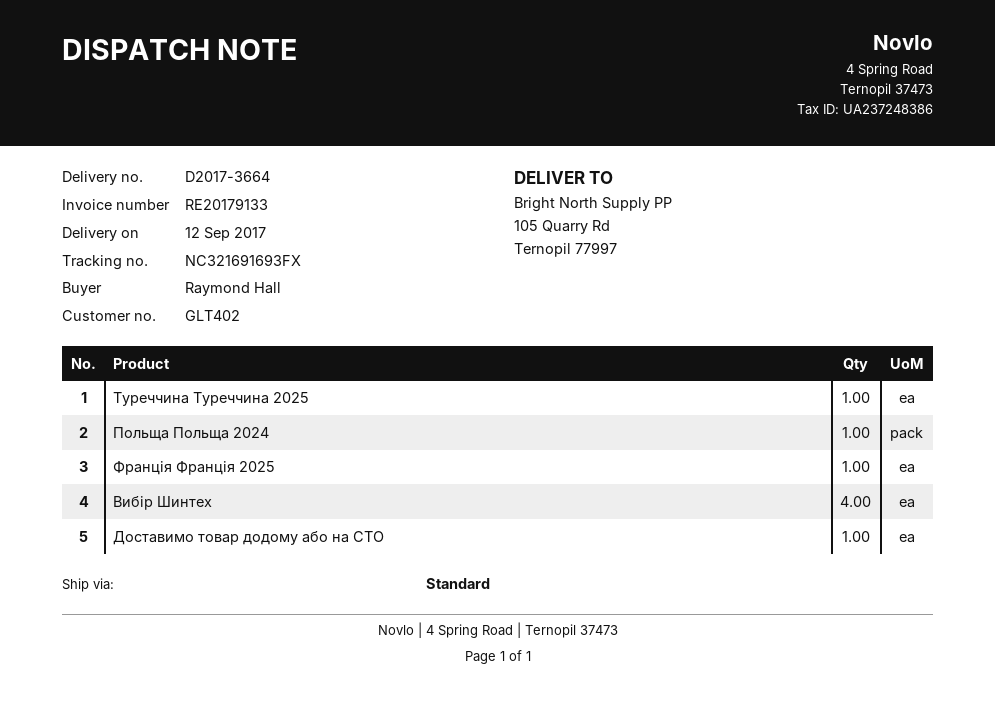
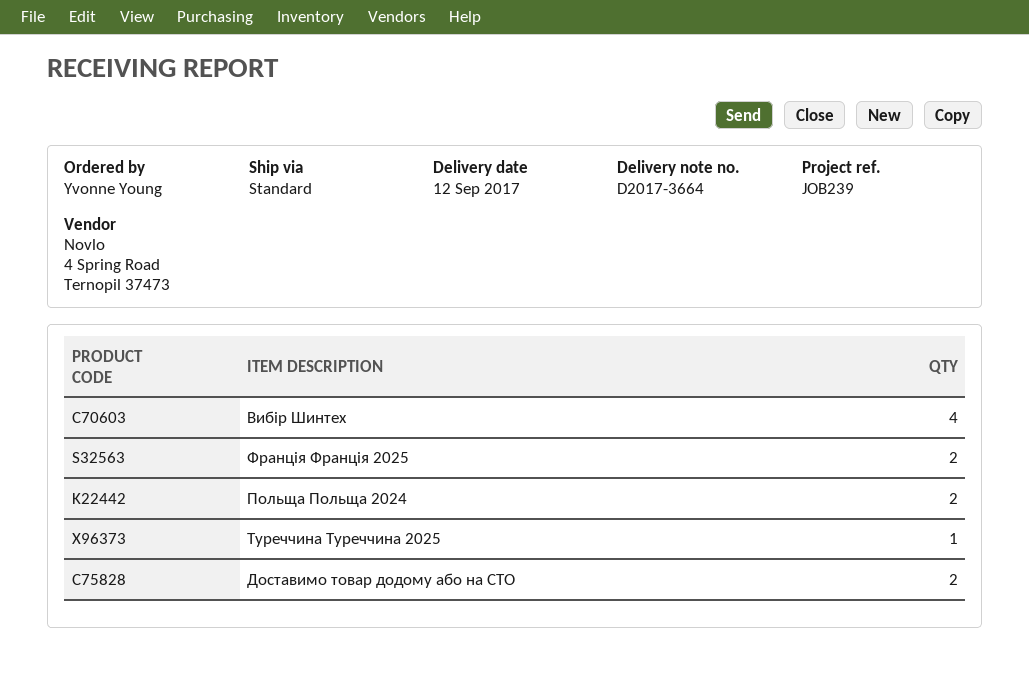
ordered by: Raymond Hall -> Yvonne Young
Польща Польща 2024: 1 -> 2
Франція Франція 2025: 1 -> 2
Доставимо товар додому або на СТО: 1 -> 2

